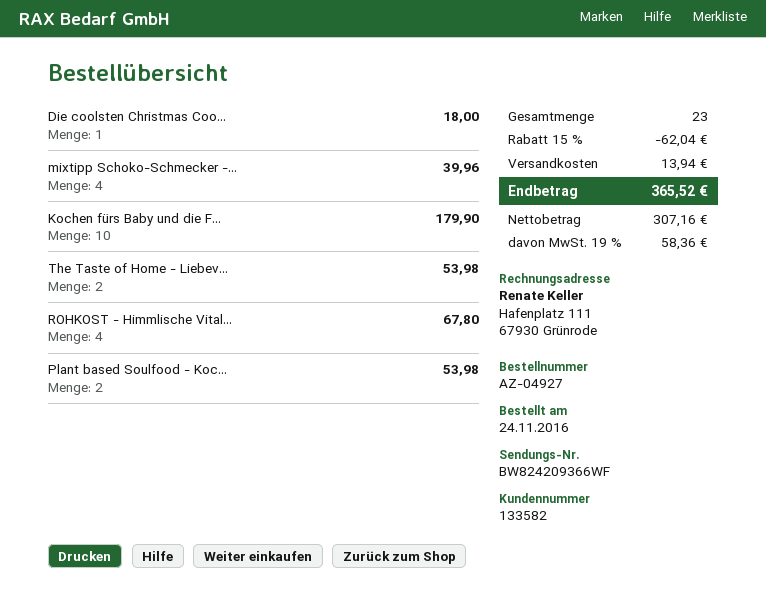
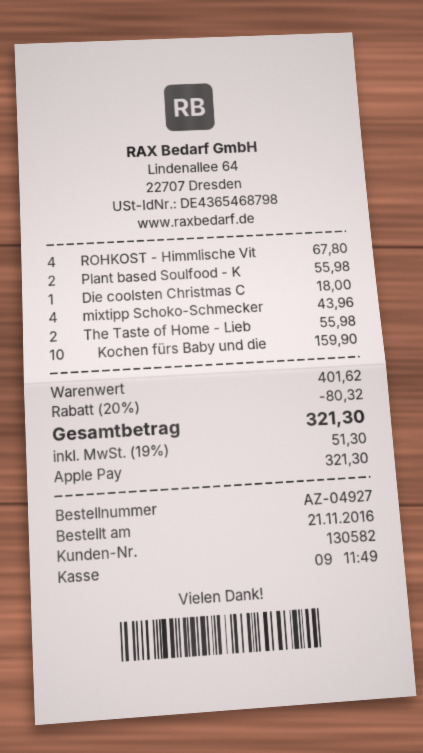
order date: 2016-11-24 -> 2016-11-21
customer number: 133582 -> 130582
mixtipp Schoko-Schmecker -...: 4 for 39.96 -> 4 for 43.96
Kochen fürs Baby und die F...: 10 for 179.90 -> 10 for 159.90
The Taste of Home - Liebev...: 2 for 53.98 -> 2 for 55.98
Plant based Soulfood - Koc...: 2 for 53.98 -> 2 for 55.98
discount: 15% = 62.04 -> 20% = 80.32
shipping: 13.94 -> none
tax: 19% = 58.36 -> 19% = 51.30
total: 365.52 -> 321.30

